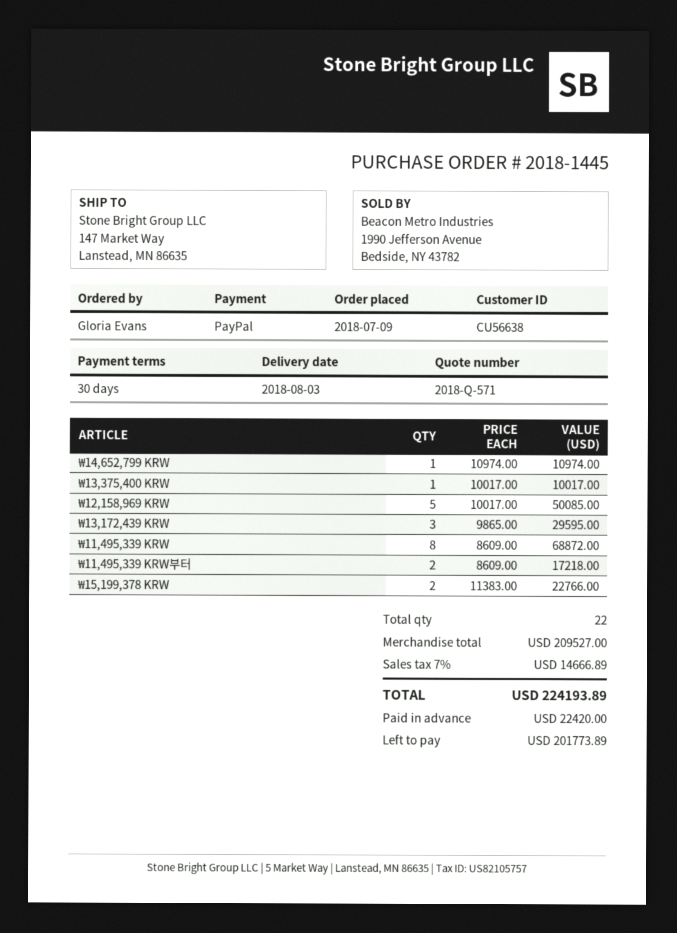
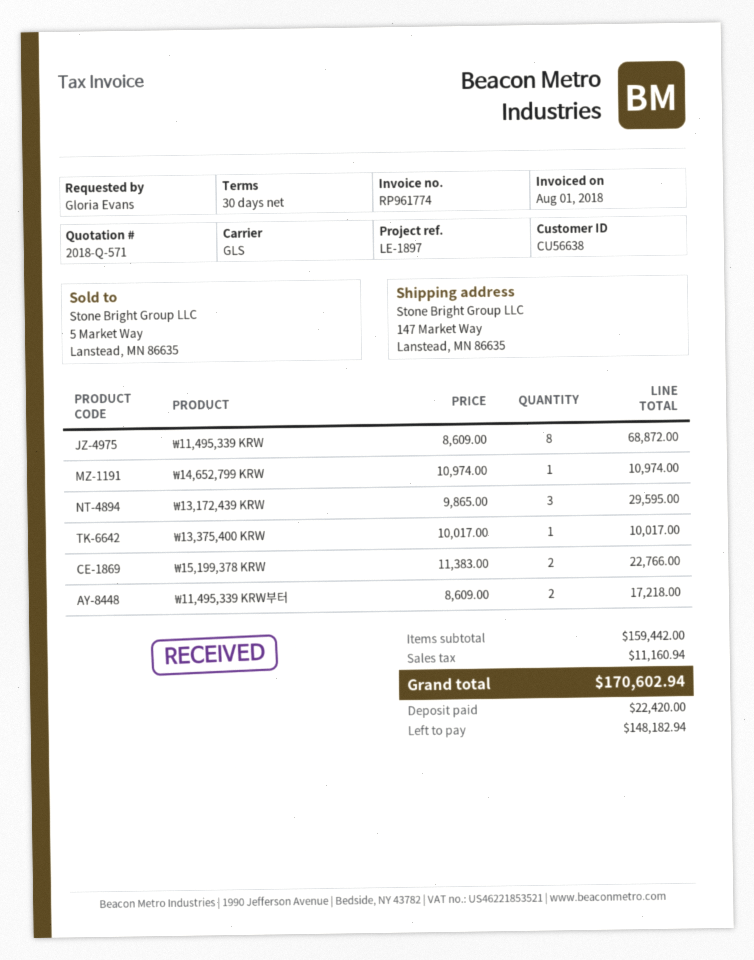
₩12,158,969 KRW: 5 x 10017.00 = 50085.00 -> none
subtotal: 209527.00 -> 159442.00
tax: 14666.89 -> 11160.94
total: 224193.89 -> 170602.94
balance: 201773.89 -> 148182.94

